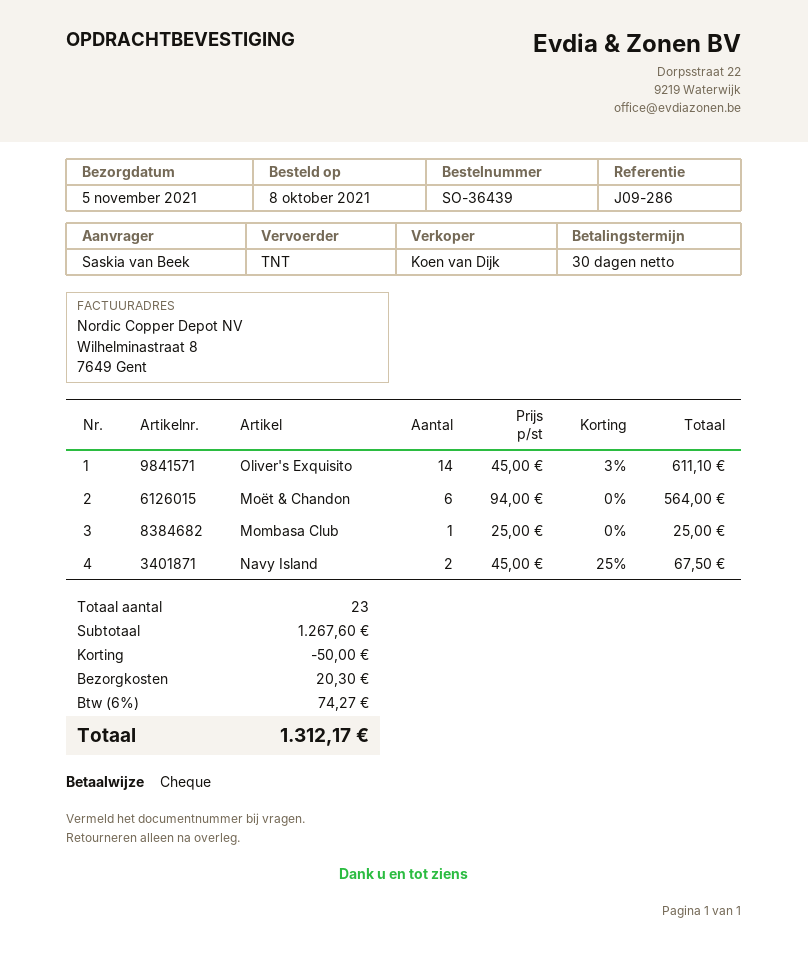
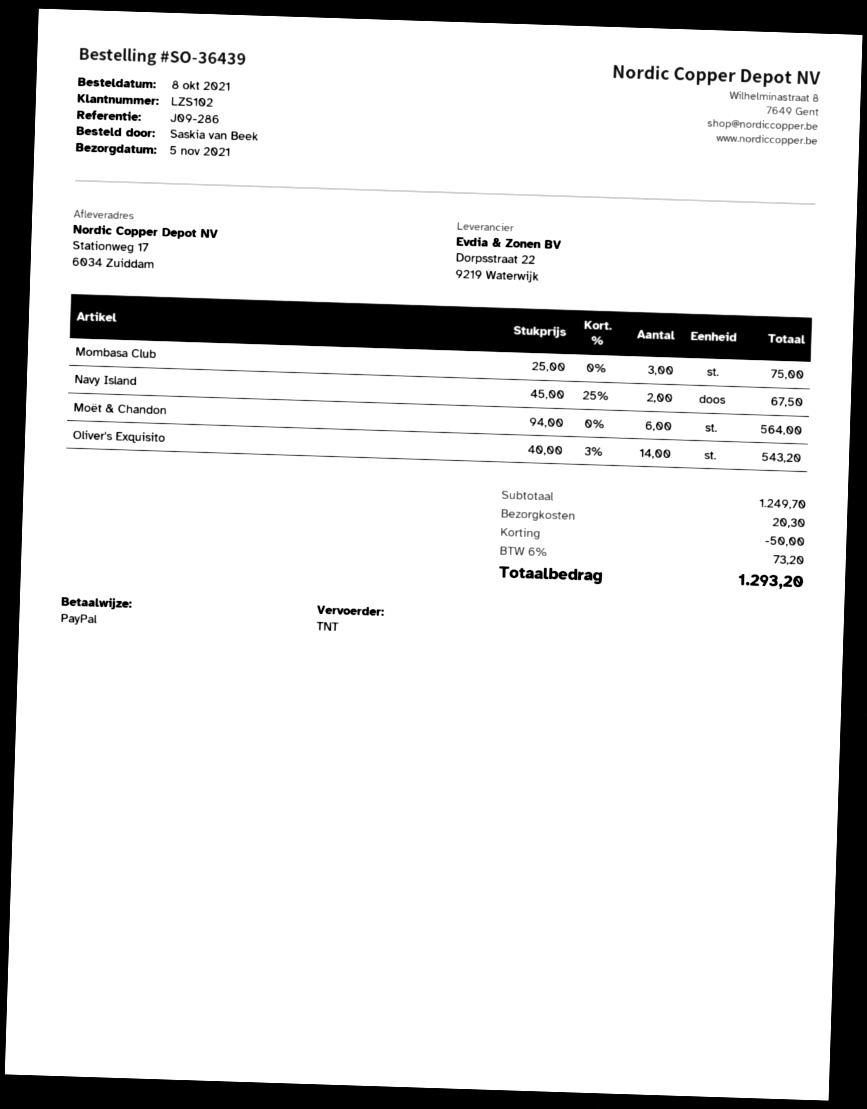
payment method: cheque -> PayPal
Oliver's Exquisito: 14 x 45.00 - 3% = 611.10 -> 14 x 40.00 - 3% = 543.20
Mombasa Club: 1 x 25.00 = 25.00 -> 3 x 25.00 = 75.00
subtotal: 1267.60 -> 1249.70
tax: 6% = 74.27 -> 6% = 73.20
total: 1312.17 -> 1293.20

